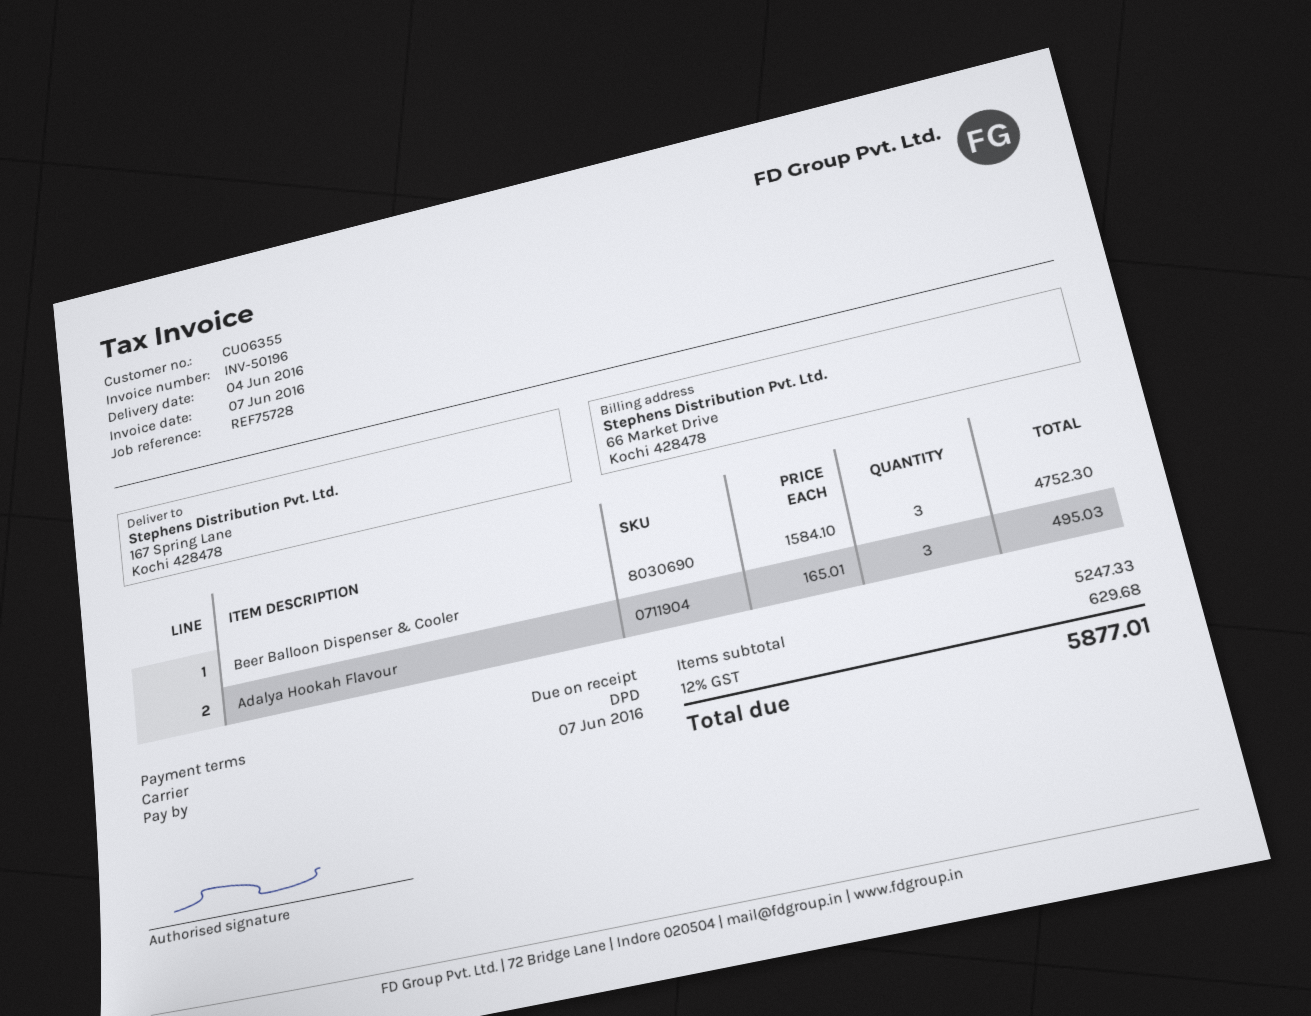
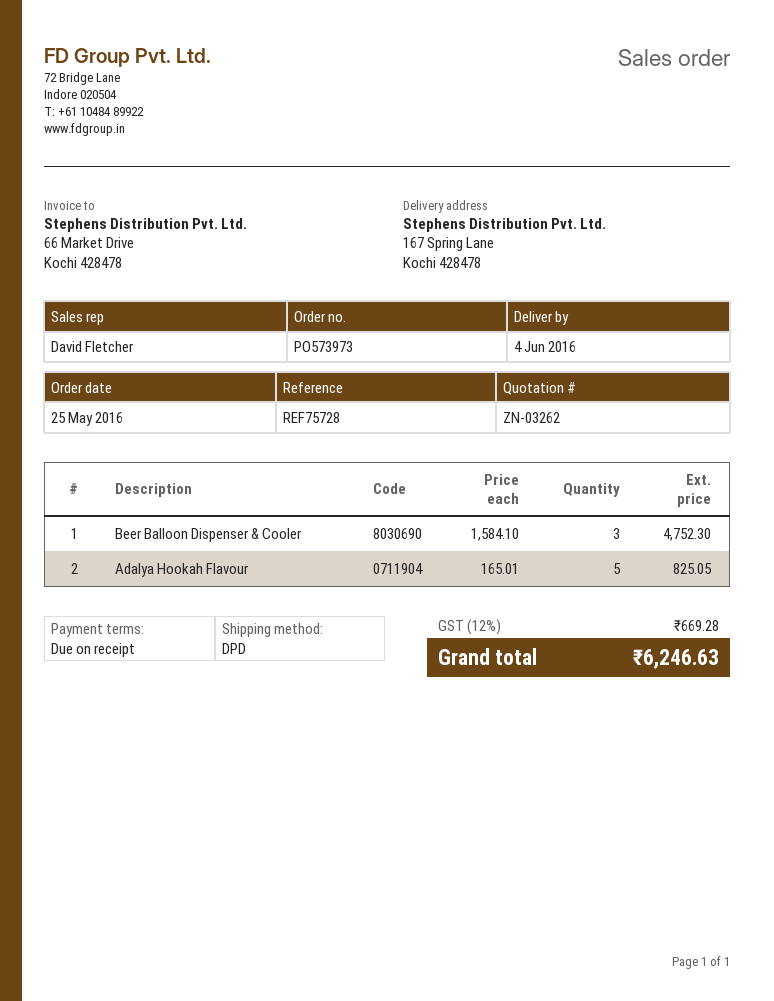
Adalya Hookah Flavour: 3 x 165.01 = 495.03 -> 5 x 165.01 = 825.05
tax: 12% = 629.68 -> 12% = 669.28
total: 5877.01 -> 6246.63

